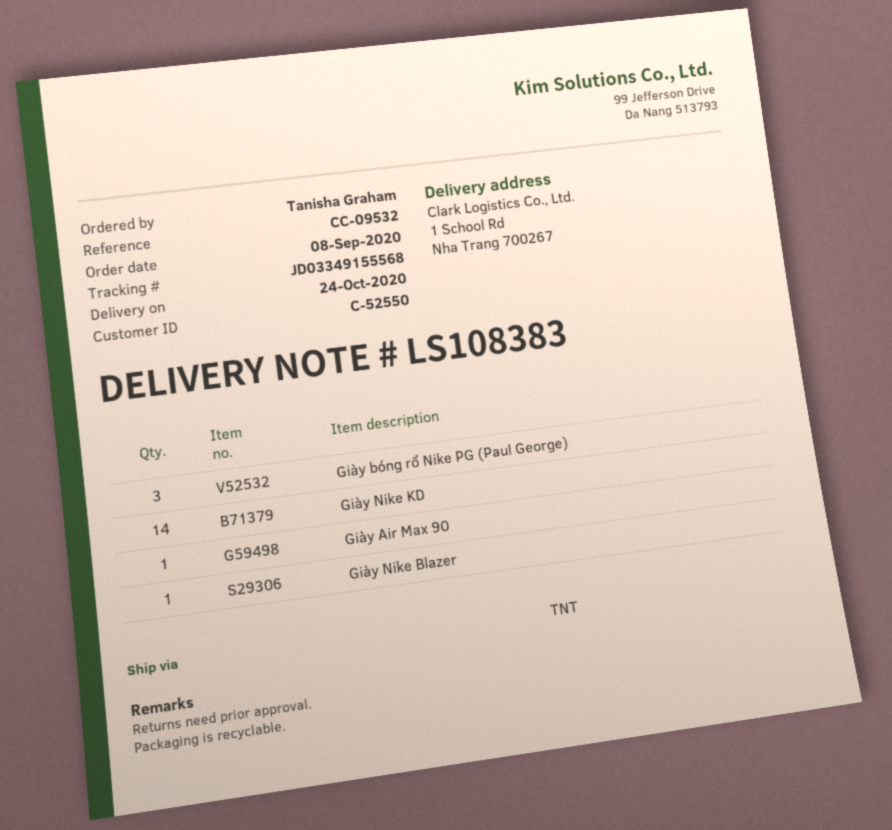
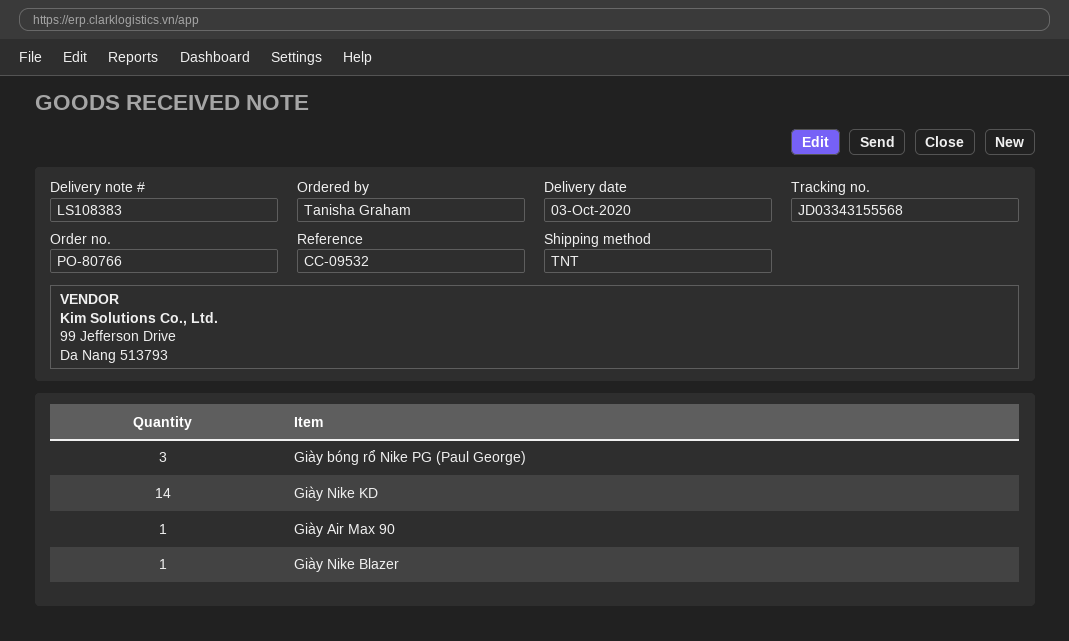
delivery date: 2020-10-24 -> 2020-10-03
tracking number: JD03349155568 -> JD03343155568

